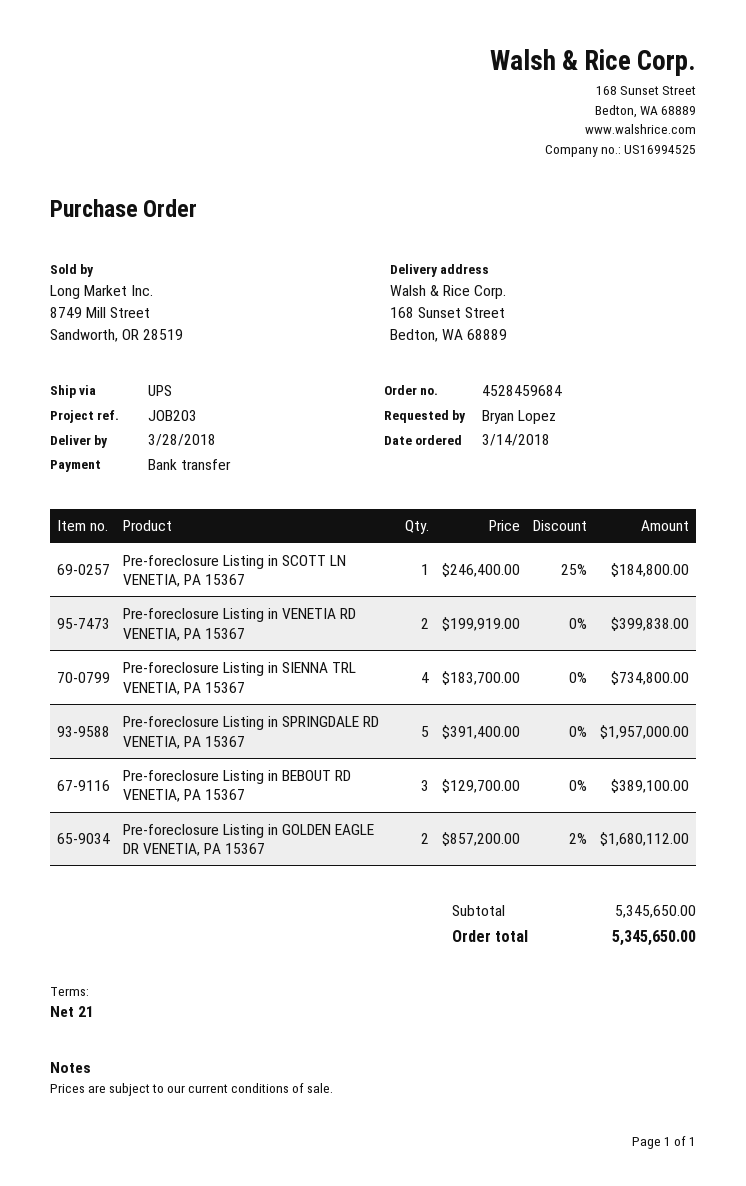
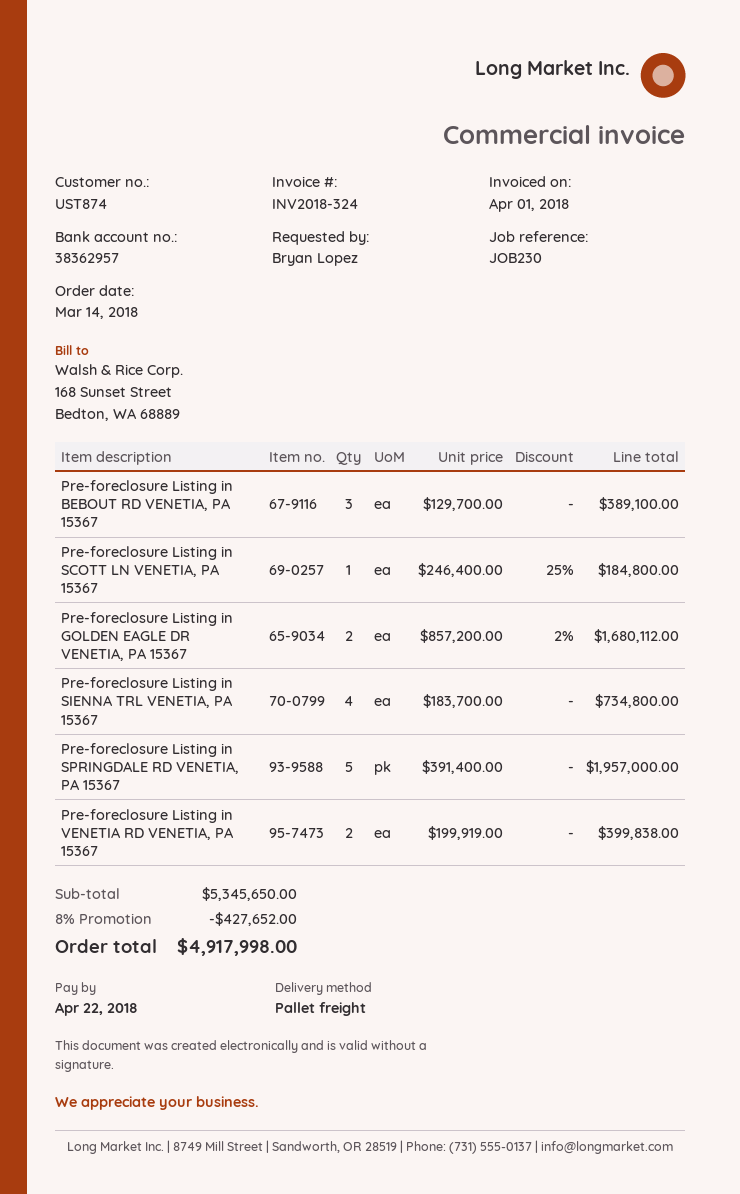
reference: JOB203 -> JOB230
shipping method: UPS -> pallet freight
discount: none -> 8% = 427652.00
total: 5345650.00 -> 4917998.00

